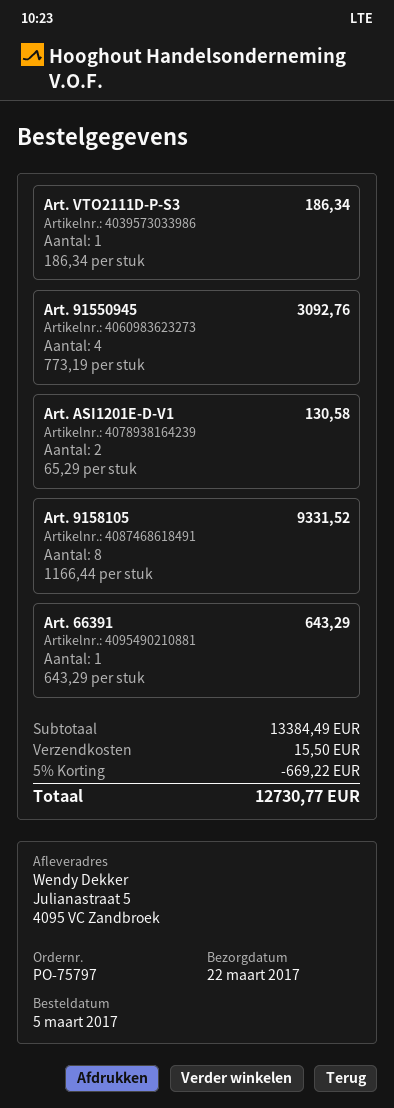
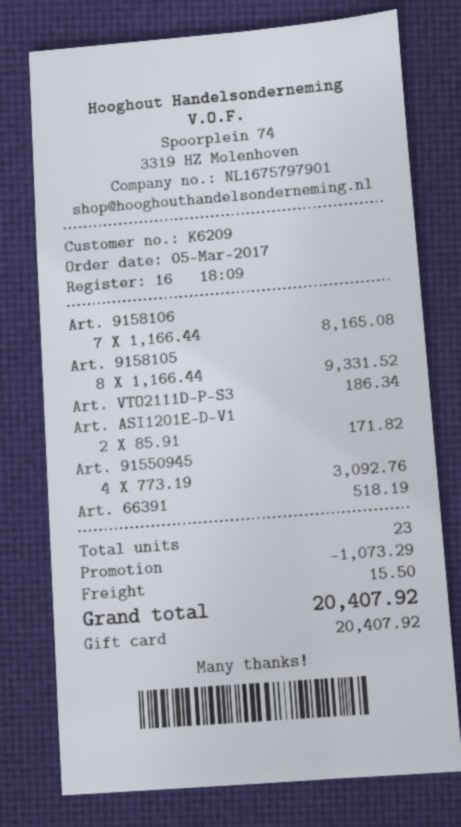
Art. ASI1201E-D-V1: 2 x 65.29 = 130.58 -> 2 x 85.91 = 171.82
Art. 66391: 1 x 643.29 = 643.29 -> 1 x 518.19 = 518.19
Art. 9158106: none -> 7 x 1166.44 = 8165.08
discount: 669.22 -> 1073.29
total: 12730.77 -> 20407.92

